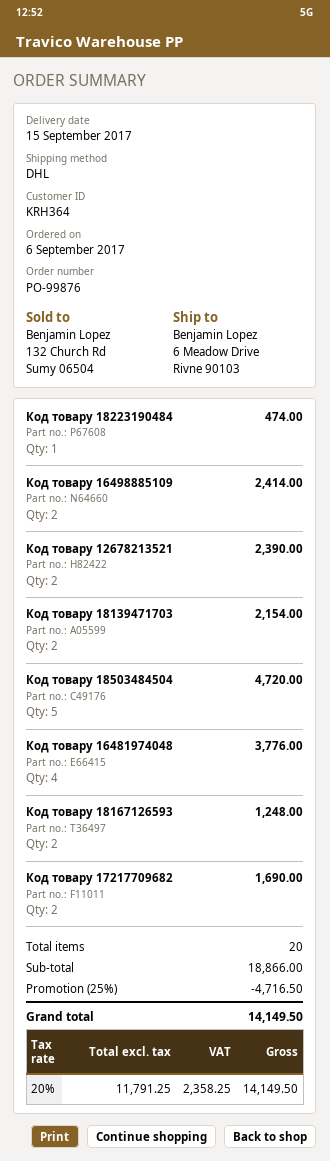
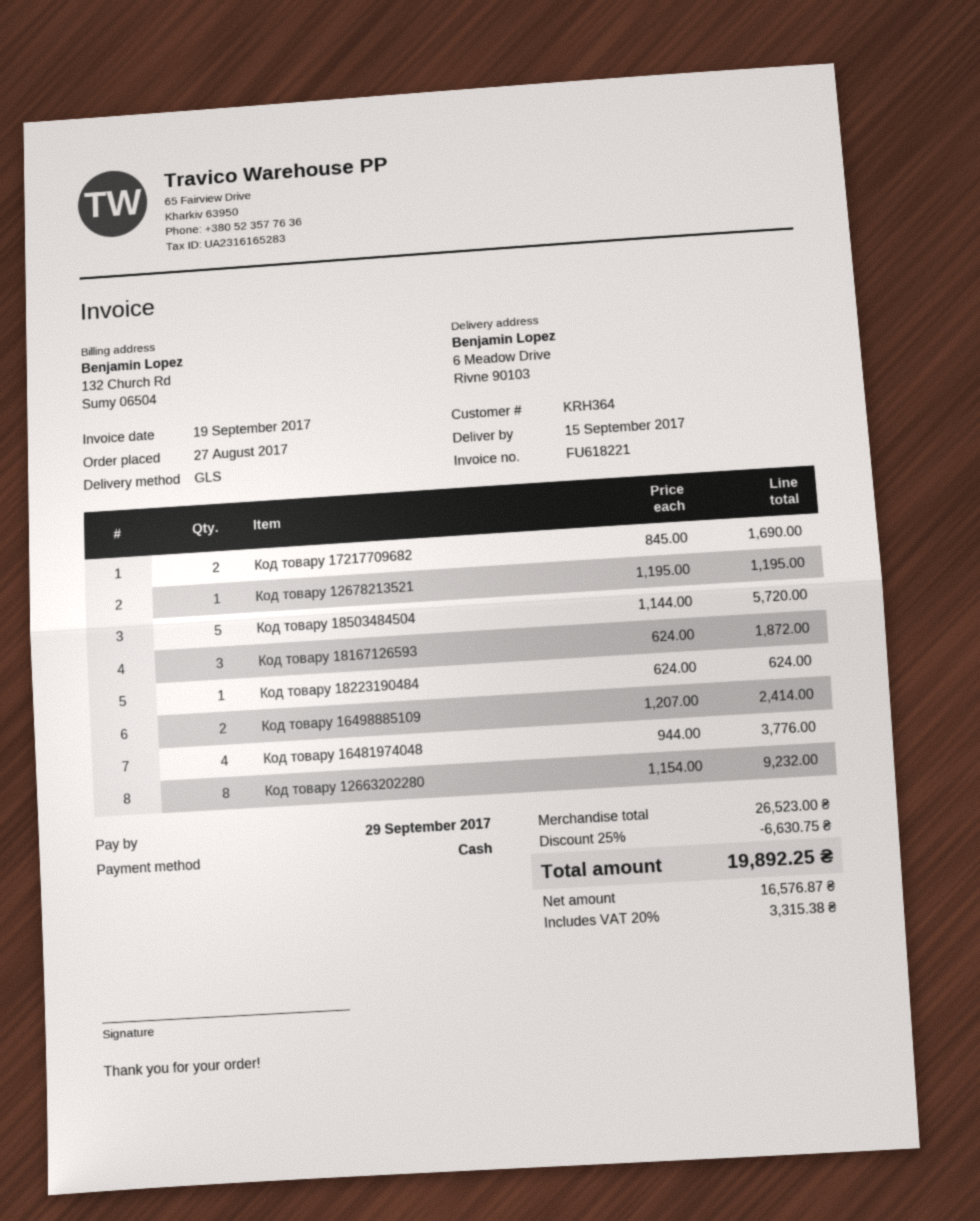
order date: 2017-09-06 -> 2017-08-27
shipping method: DHL -> GLS
Код товару 18223190484: 1 for 474.00 -> 1 for 624.00
Код товару 12678213521: 2 for 2390.00 -> 1 for 1195.00
Код товару 18139471703: 2 for 2154.00 -> none
Код товару 18503484504: 5 for 4720.00 -> 5 for 5720.00
Код товару 18167126593: 2 for 1248.00 -> 3 for 1872.00
Код товару 12663202280: none -> 8 for 9232.00
subtotal: 18866.00 -> 26523.00
discount: 25% = 4716.50 -> 25% = 6630.75
net: 11791.25 -> 16576.87
tax: 20% = 2358.25 -> 20% = 3315.38
total: 14149.50 -> 19892.25

